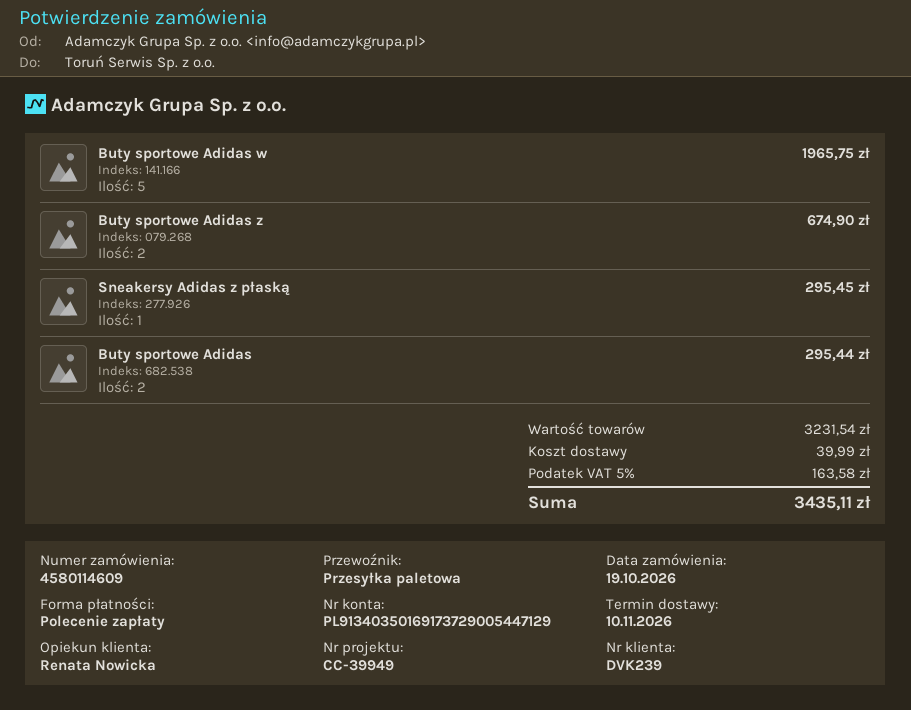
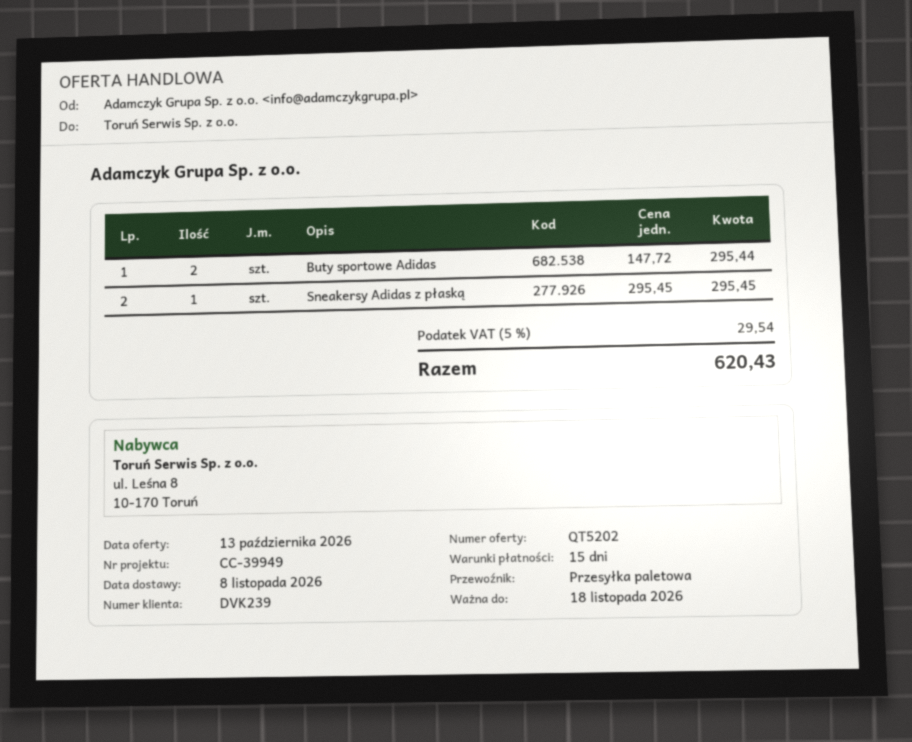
delivery date: 2026-11-10 -> 2026-11-08
Buty sportowe Adidas w: 5 for 1965.75 -> none
Buty sportowe Adidas z: 2 for 674.90 -> none
shipping: 39.99 -> none
tax: 5% = 163.58 -> 5% = 29.54
total: 3435.11 -> 620.43

